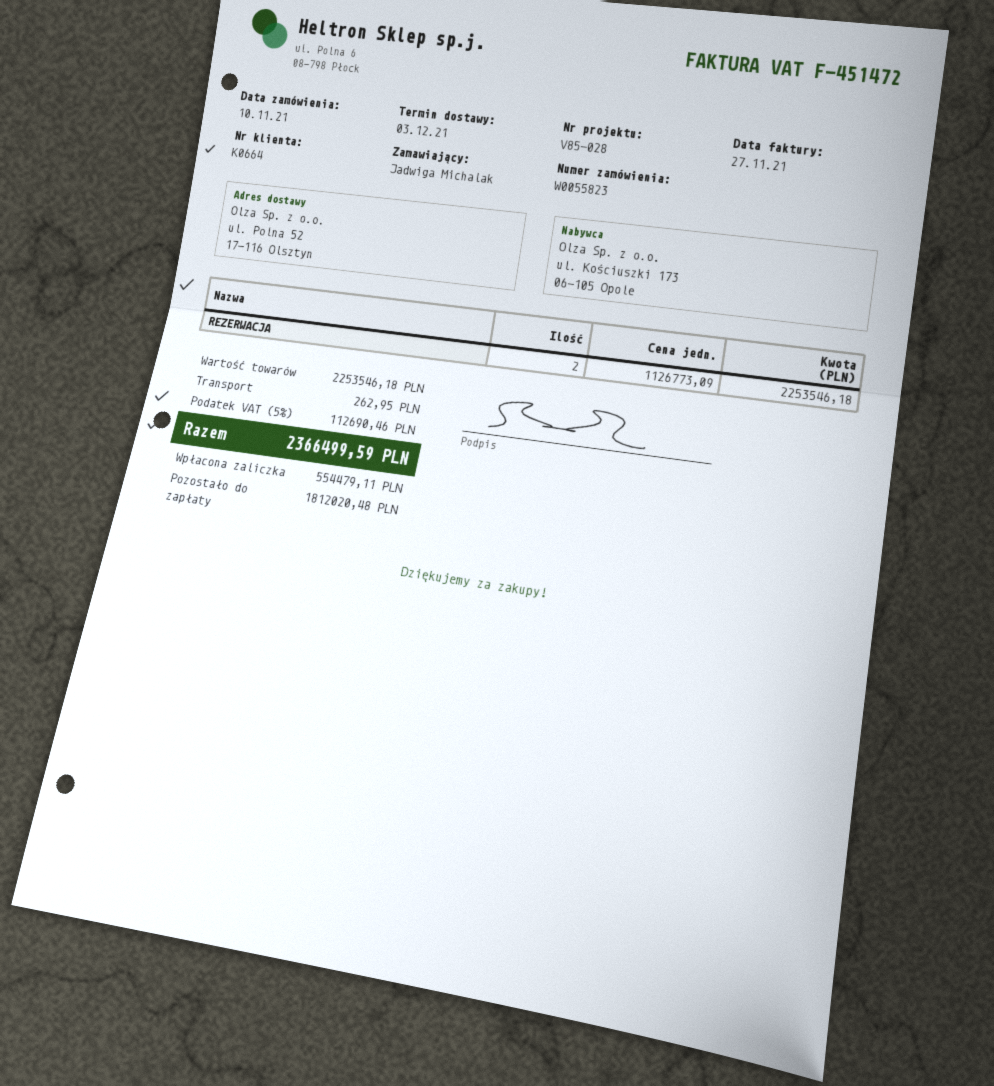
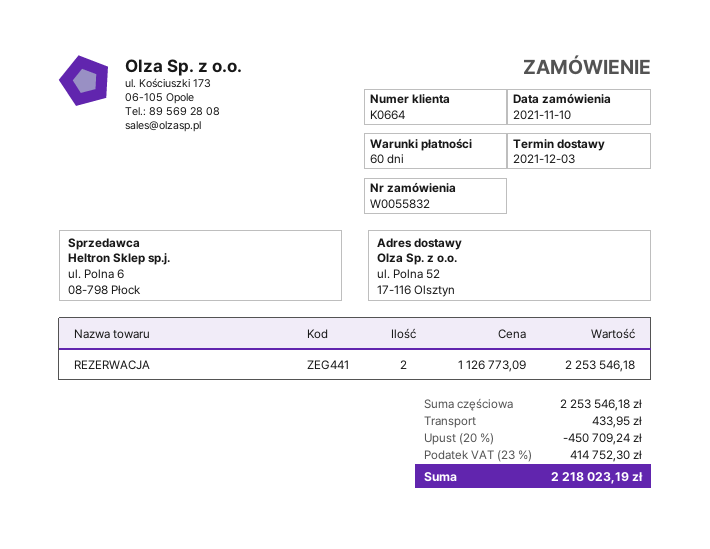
order number: W0055823 -> W0055832
discount: none -> 20% = 450709.24
shipping: 262.95 -> 433.95
tax: 5% = 112690.46 -> 23% = 414752.30
total: 2366499.59 -> 2218023.19

